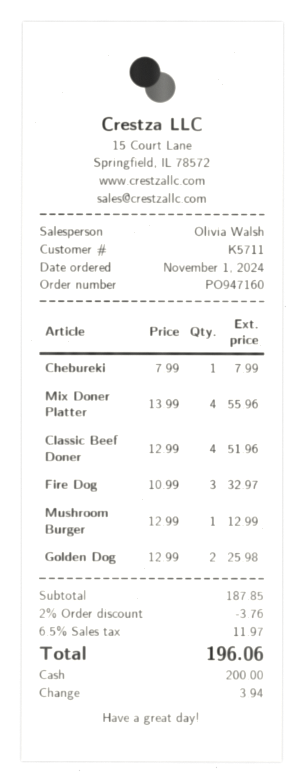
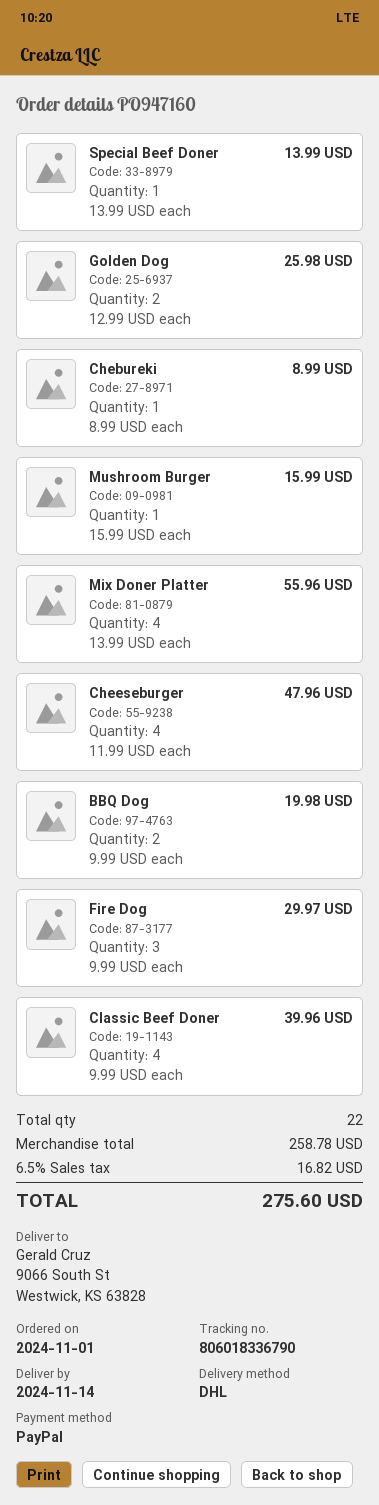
payment method: cash -> PayPal
Chebureki: 1 x 7.99 = 7.99 -> 1 x 8.99 = 8.99
Classic Beef Doner: 4 x 12.99 = 51.96 -> 4 x 9.99 = 39.96
Fire Dog: 3 x 10.99 = 32.97 -> 3 x 9.99 = 29.97
Mushroom Burger: 1 x 12.99 = 12.99 -> 1 x 15.99 = 15.99
Special Beef Doner: none -> 1 x 13.99 = 13.99
Cheeseburger: none -> 4 x 11.99 = 47.96
BBQ Dog: none -> 2 x 9.99 = 19.98
subtotal: 187.85 -> 258.78
discount: 2% = 3.76 -> none
tax: 6.5% = 11.97 -> 6.5% = 16.82
total: 196.06 -> 275.60

